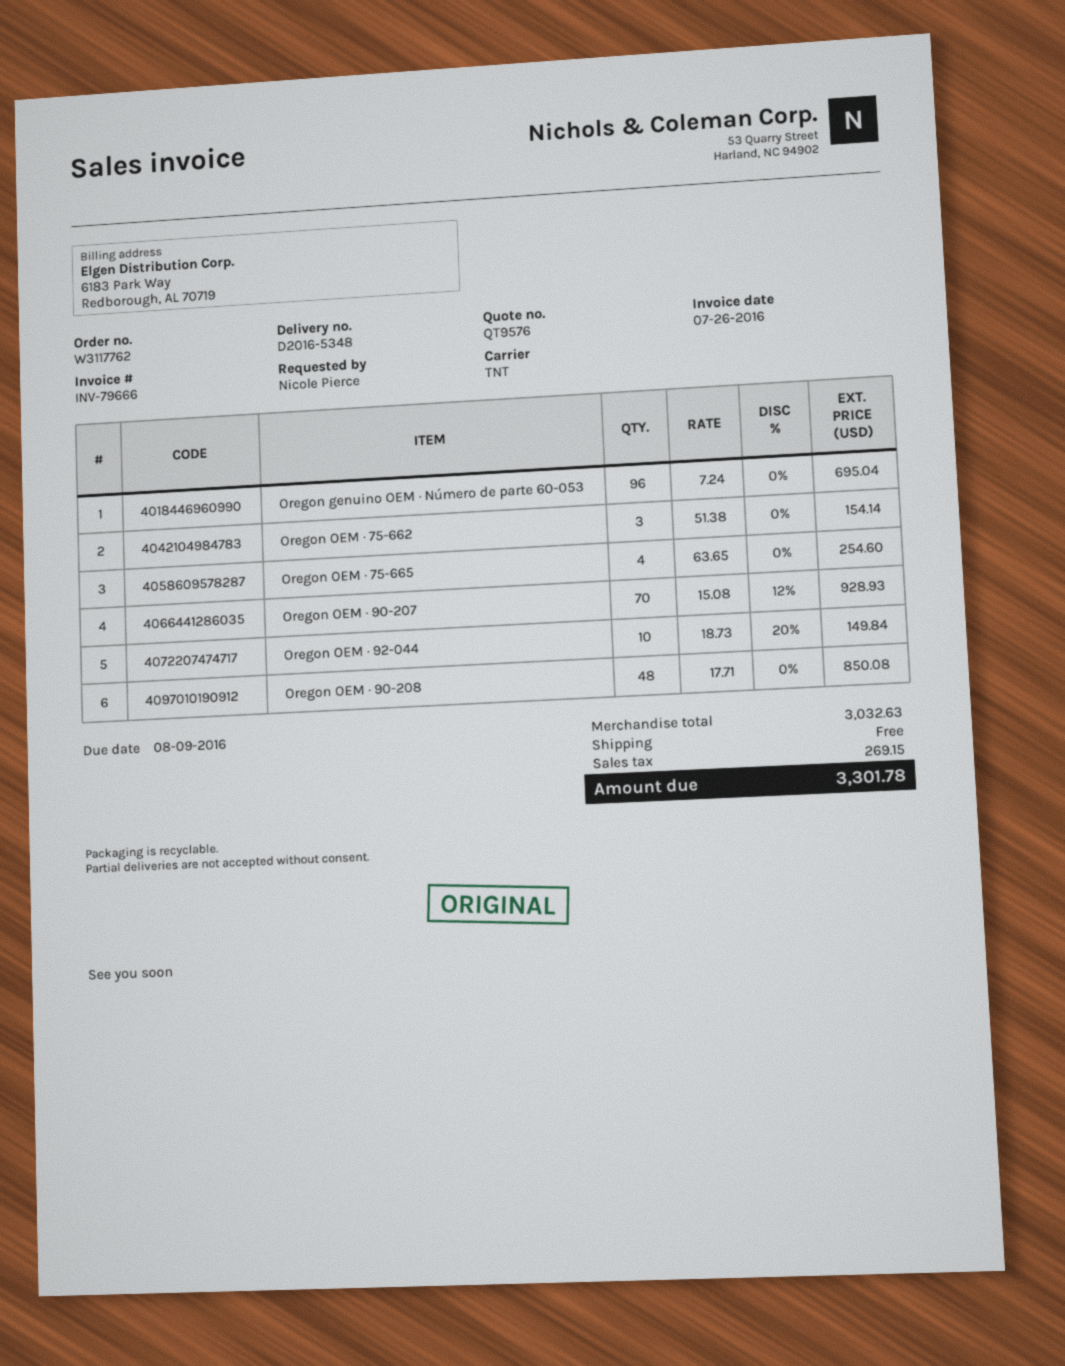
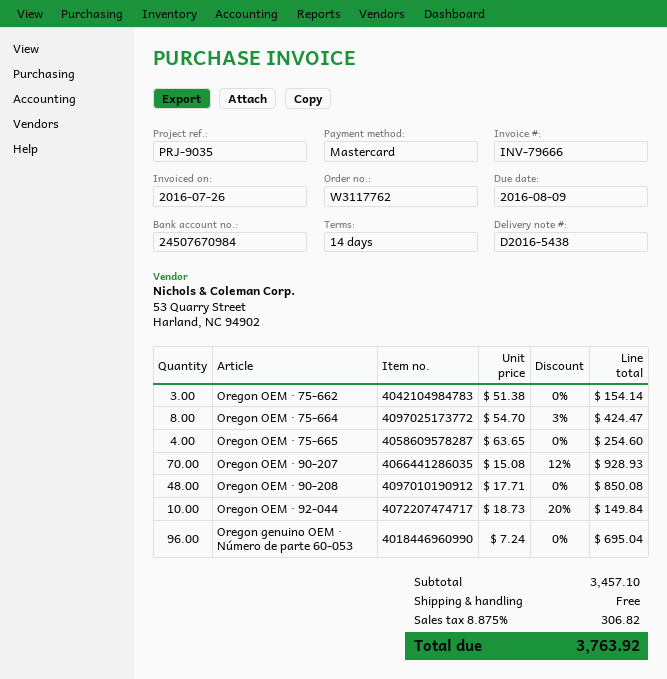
delivery note number: D2016-5348 -> D2016-5438
Oregon OEM · 75-664: none -> 8 x 54.70 - 3% = 424.47
subtotal: 3032.63 -> 3457.10
tax: 269.15 -> 306.82
total: 3301.78 -> 3763.92

